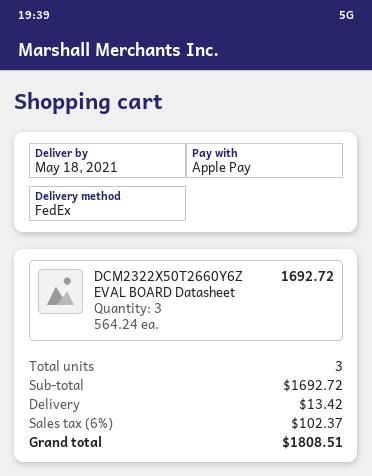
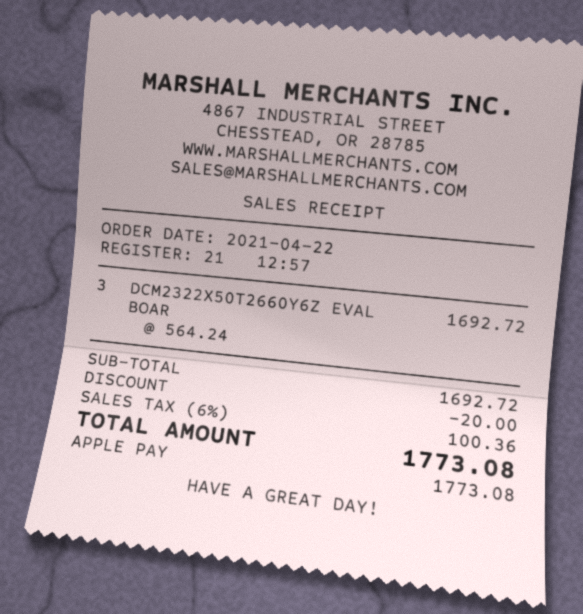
discount: none -> 20.00
shipping: 13.42 -> none
tax: 6% = 102.37 -> 6% = 100.36
total: 1808.51 -> 1773.08

